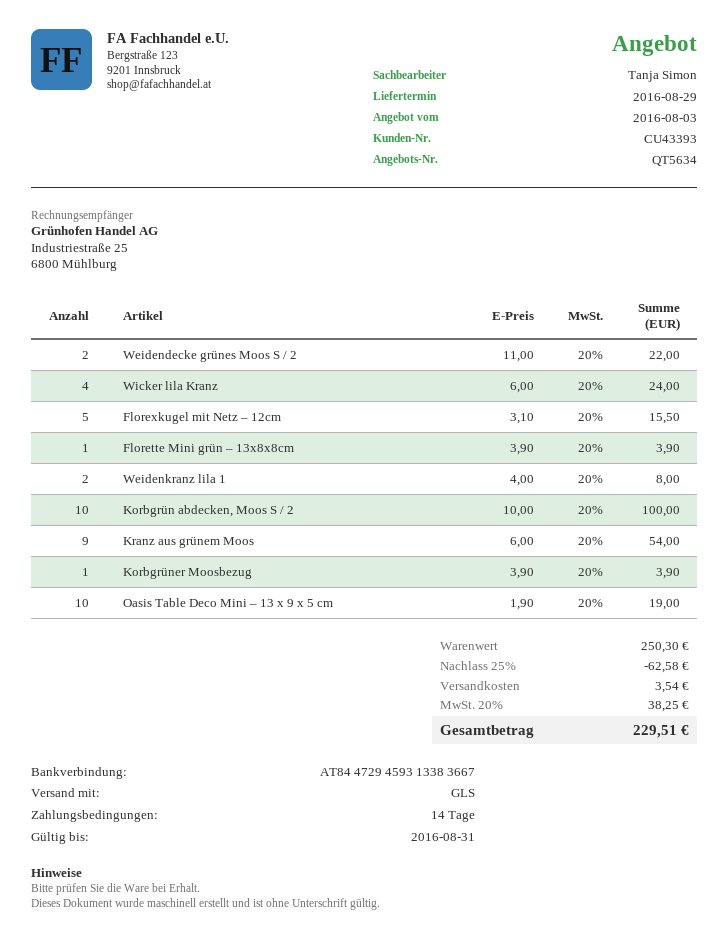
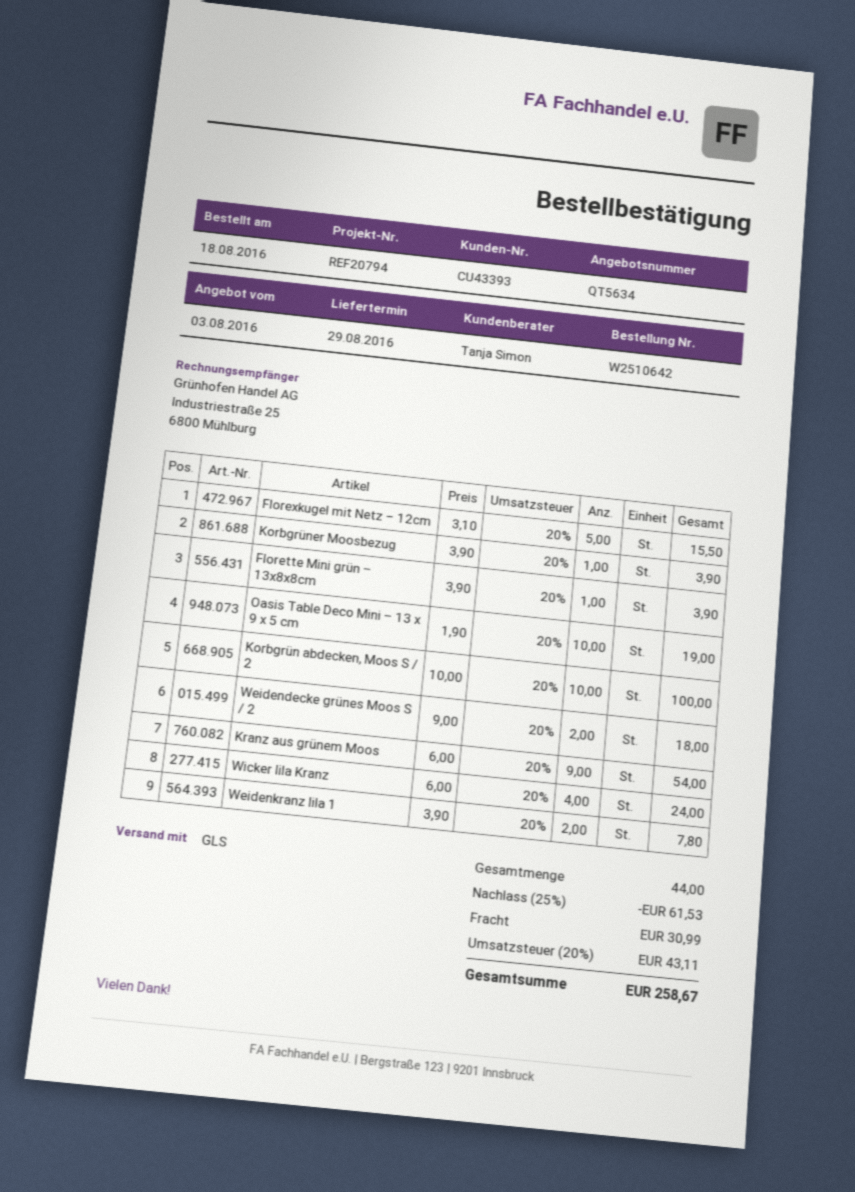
Weidendecke grünes Moos S / 2: 2 x 11.00 = 22.00 -> 2 x 9.00 = 18.00
Weidenkranz lila 1: 2 x 4.00 = 8.00 -> 2 x 3.90 = 7.80
discount: 25% = 62.58 -> 25% = 61.53
shipping: 3.54 -> 30.99
tax: 20% = 38.25 -> 20% = 43.11
total: 229.51 -> 258.67

